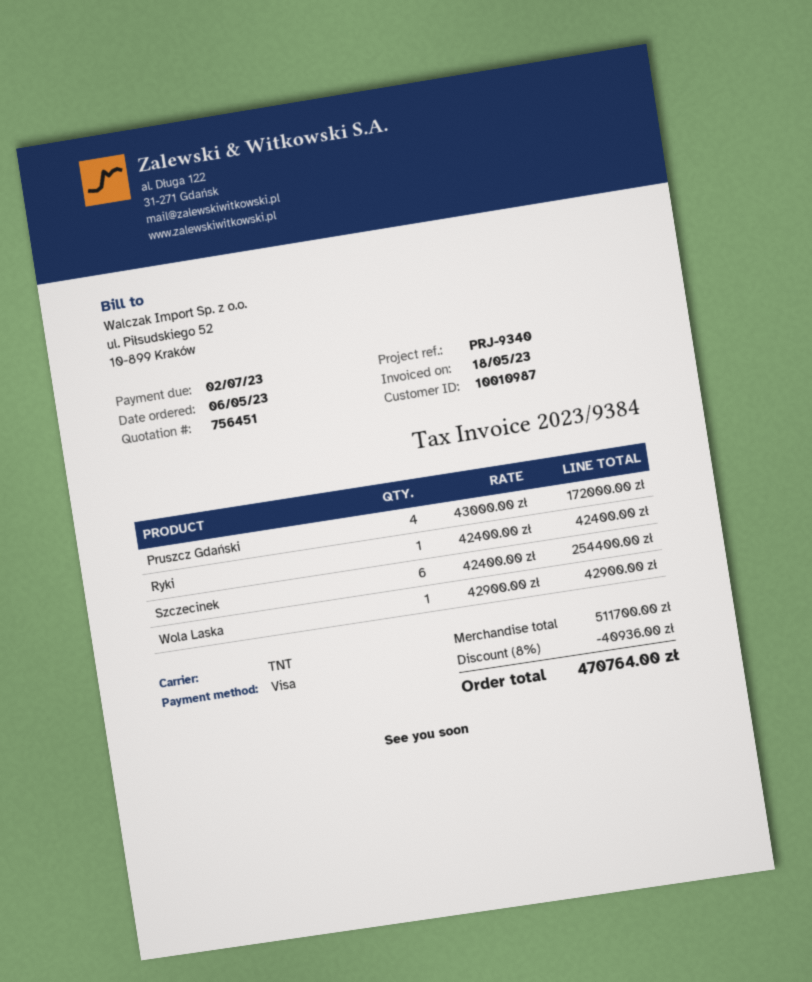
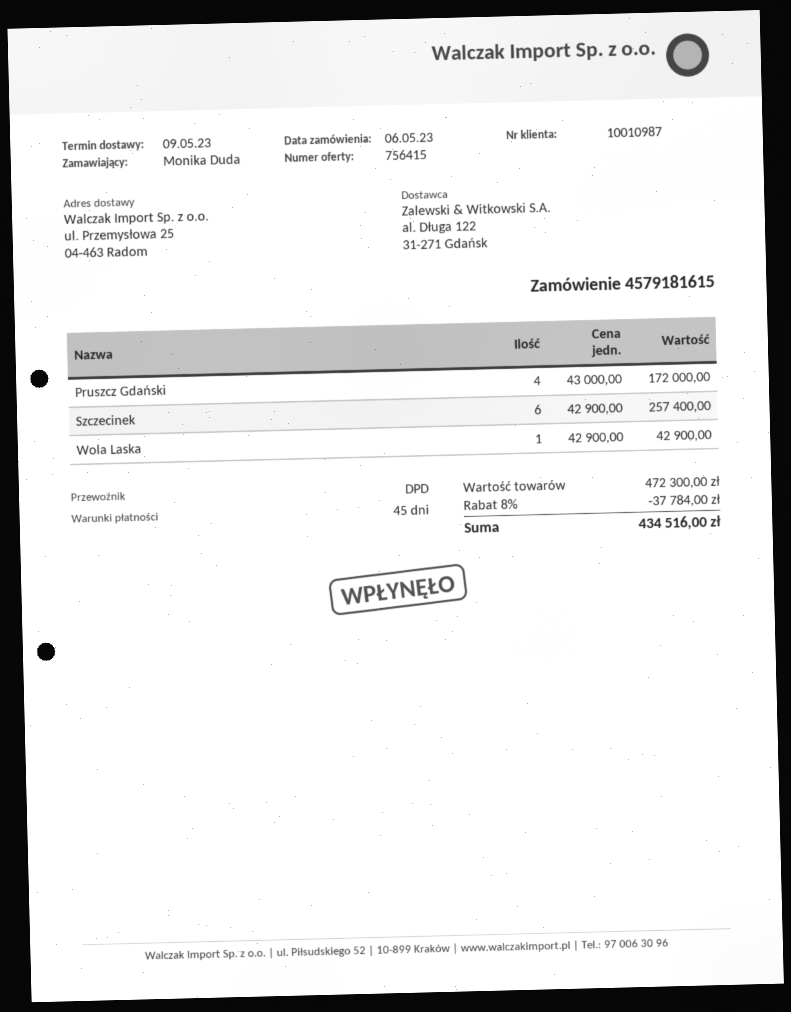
quote number: 756451 -> 756415
shipping method: TNT -> DPD
Ryki: 1 x 42400.00 = 42400.00 -> none
Szczecinek: 6 x 42400.00 = 254400.00 -> 6 x 42900.00 = 257400.00
subtotal: 511700.00 -> 472300.00
discount: 8% = 40936.00 -> 8% = 37784.00
total: 470764.00 -> 434516.00

